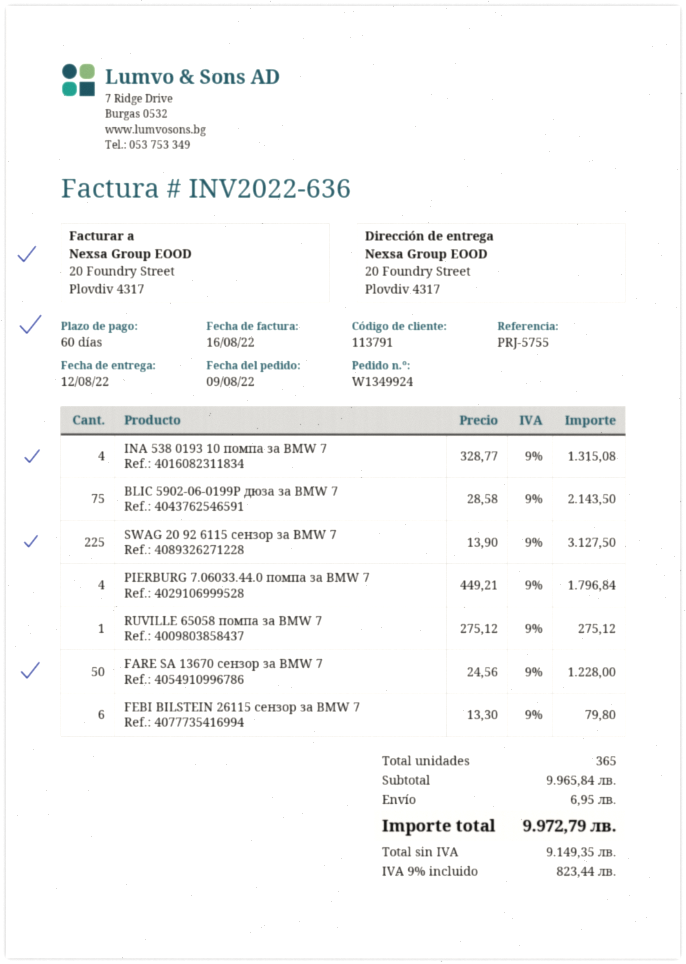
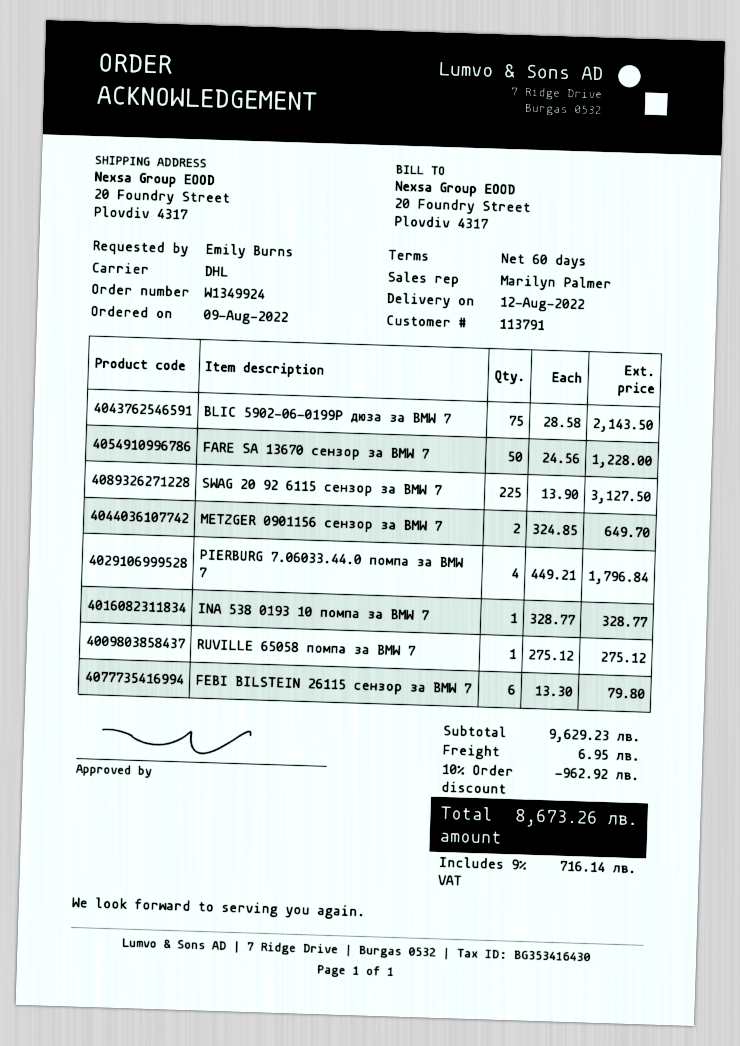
INA 538 0193 10 помпа за BMW 7: 4 x 328.77 = 1315.08 -> 1 x 328.77 = 328.77
METZGER 0901156 сензор за BMW 7: none -> 2 x 324.85 = 649.70
subtotal: 9965.84 -> 9629.23
discount: none -> 10% = 962.92
tax: 9% = 823.44 -> 9% = 716.14
total: 9972.79 -> 8673.26

